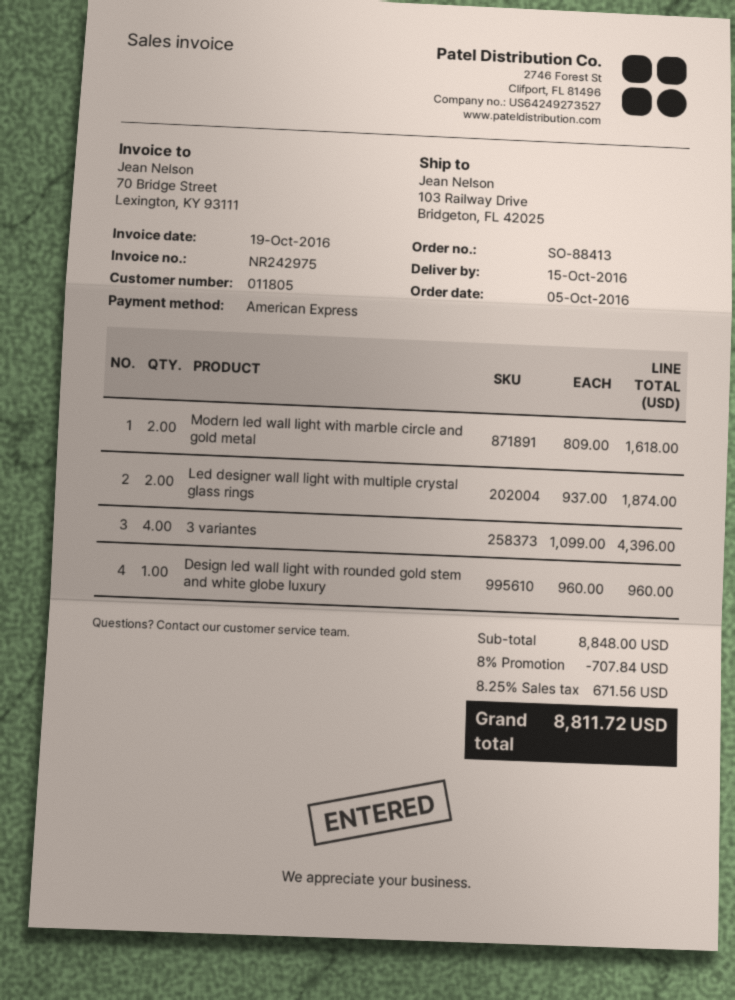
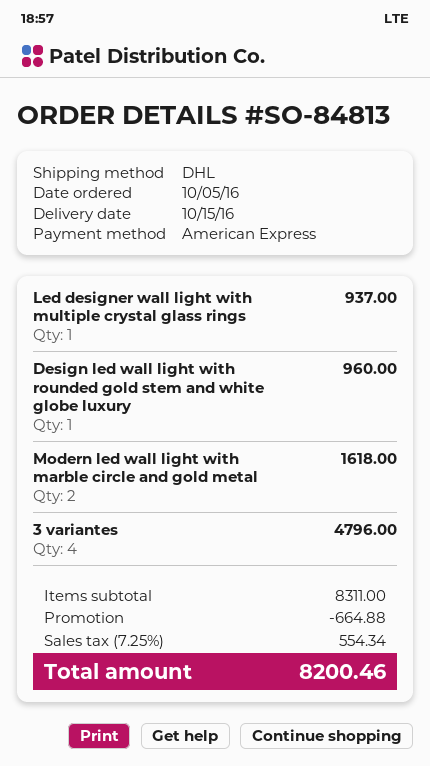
order number: SO-88413 -> SO-84813
Led designer wall light with multiple crystal glass rings: 2 for 1874.00 -> 1 for 937.00
3 variantes: 4 for 4396.00 -> 4 for 4796.00
subtotal: 8848.00 -> 8311.00
discount: 707.84 -> 664.88
tax: 8.25% = 671.56 -> 7.25% = 554.34
total: 8811.72 -> 8200.46

